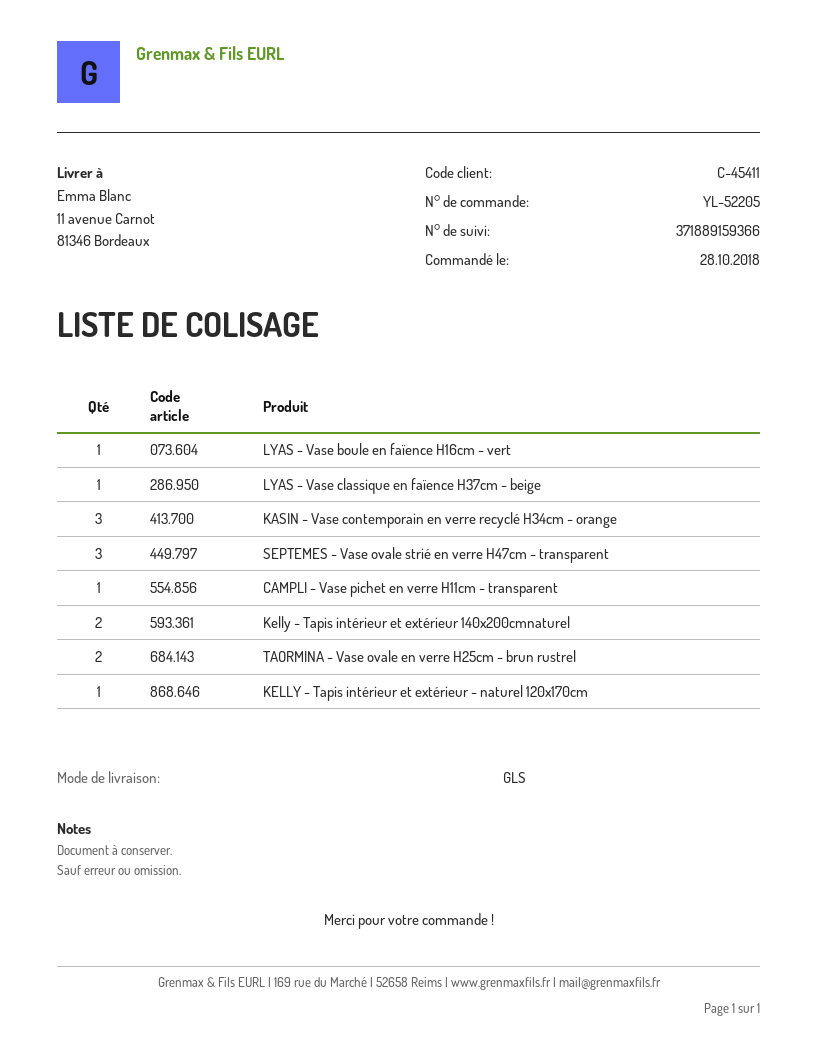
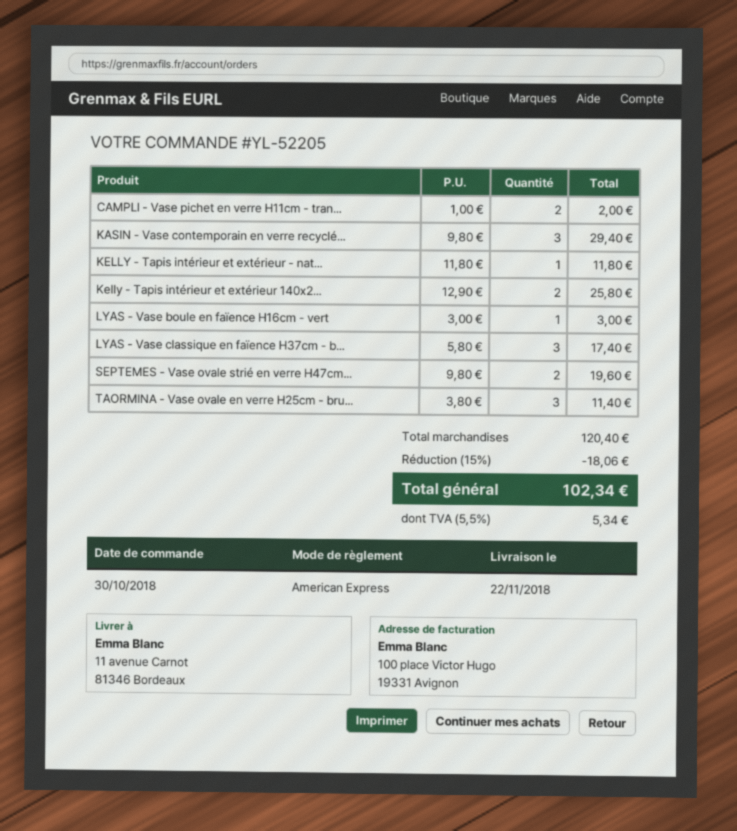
order date: 2018-10-28 -> 2018-10-30
LYAS - Vase classique en faïence H37cm - beige: 1 -> 3
SEPTEMES - Vase ovale strié en verre H47cm - transparent: 3 -> 2
CAMPLI - Vase pichet en verre H11cm - transparent: 1 -> 2
TAORMINA - Vase ovale en verre H25cm - brun rustrel: 2 -> 3

